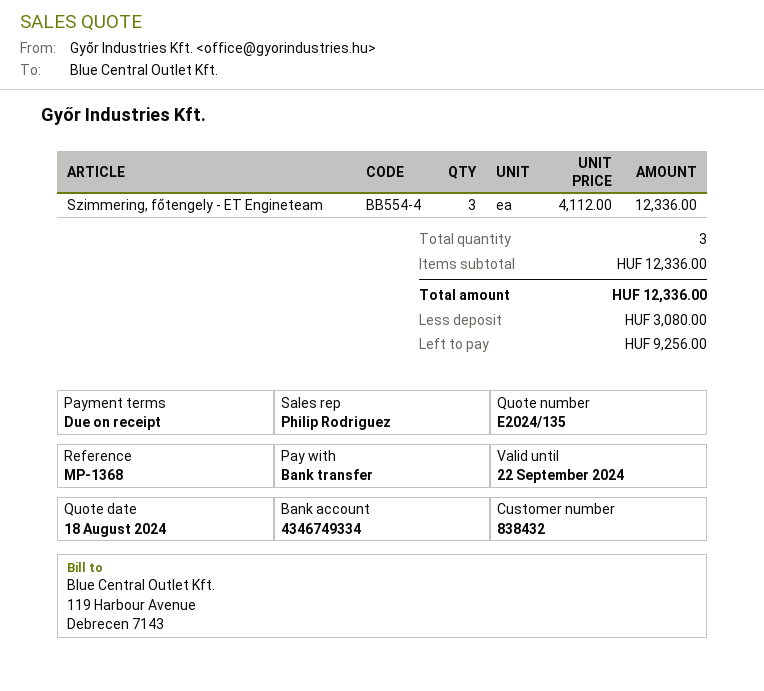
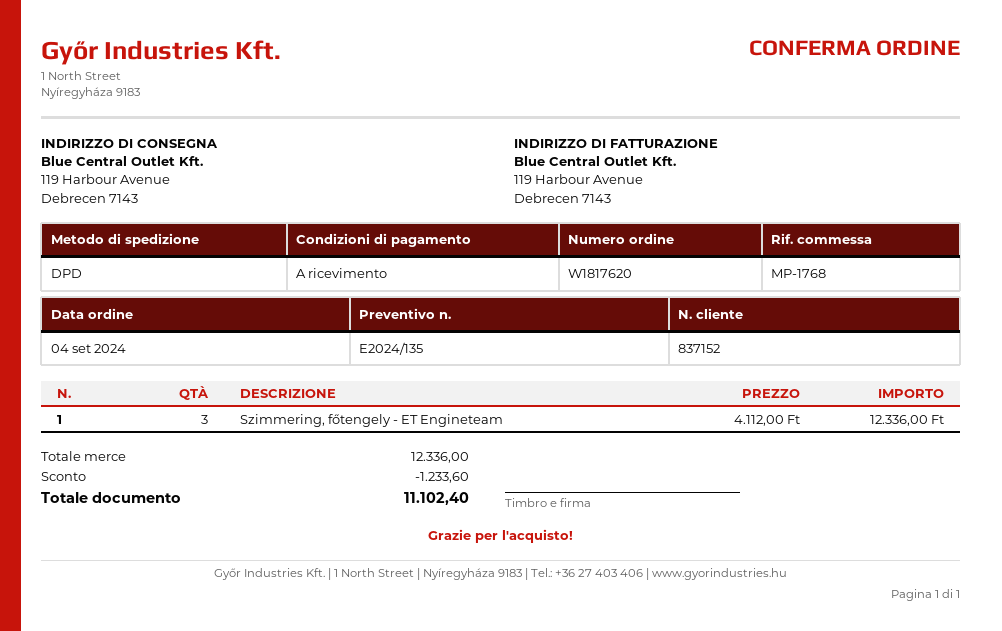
customer number: 838432 -> 837152
reference: MP-1368 -> MP-1768
discount: none -> 1233.60
total: 12336.00 -> 11102.40

